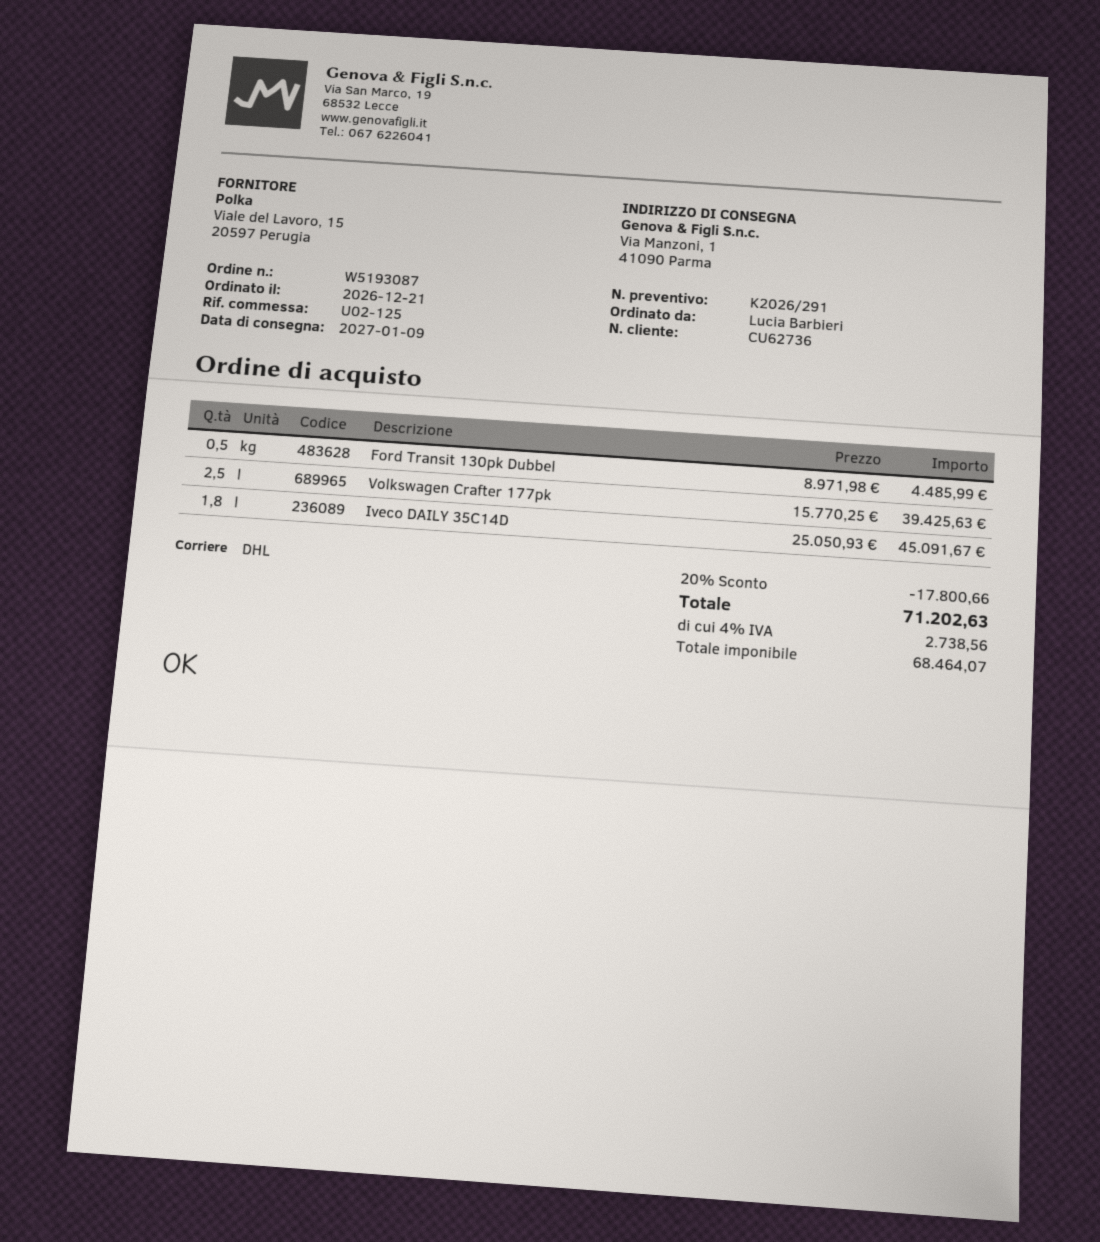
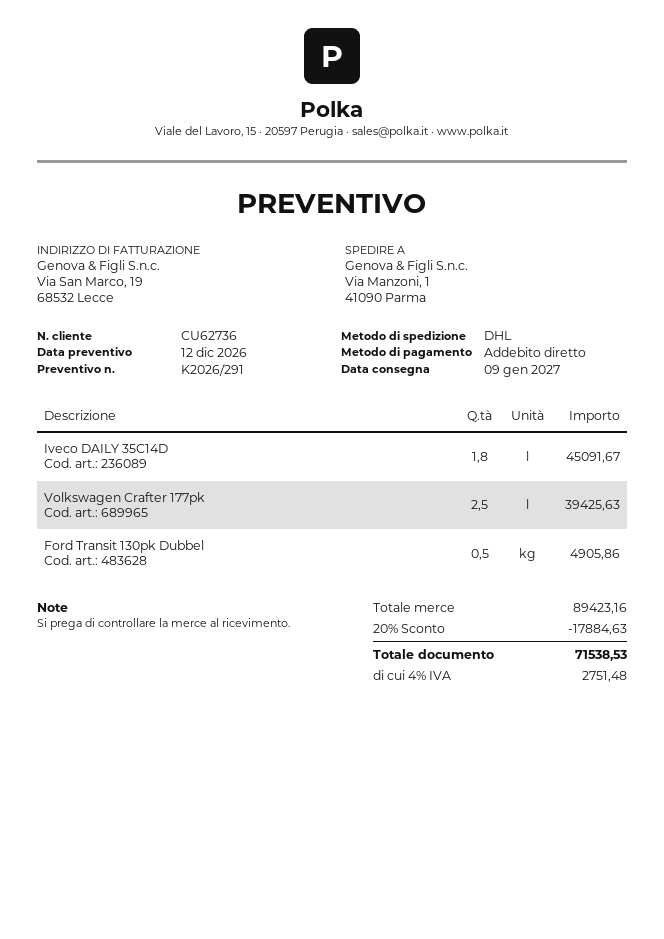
Ford Transit 130pk Dubbel: 0.5 for 4485.99 -> 0.5 for 4905.86
discount: 20% = 17800.66 -> 20% = 17884.63
tax: 4% = 2738.56 -> 4% = 2751.48
total: 71202.63 -> 71538.53

